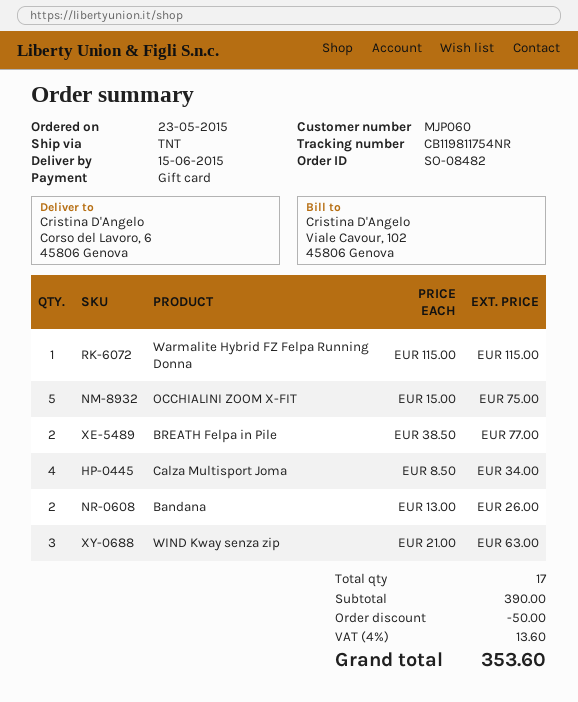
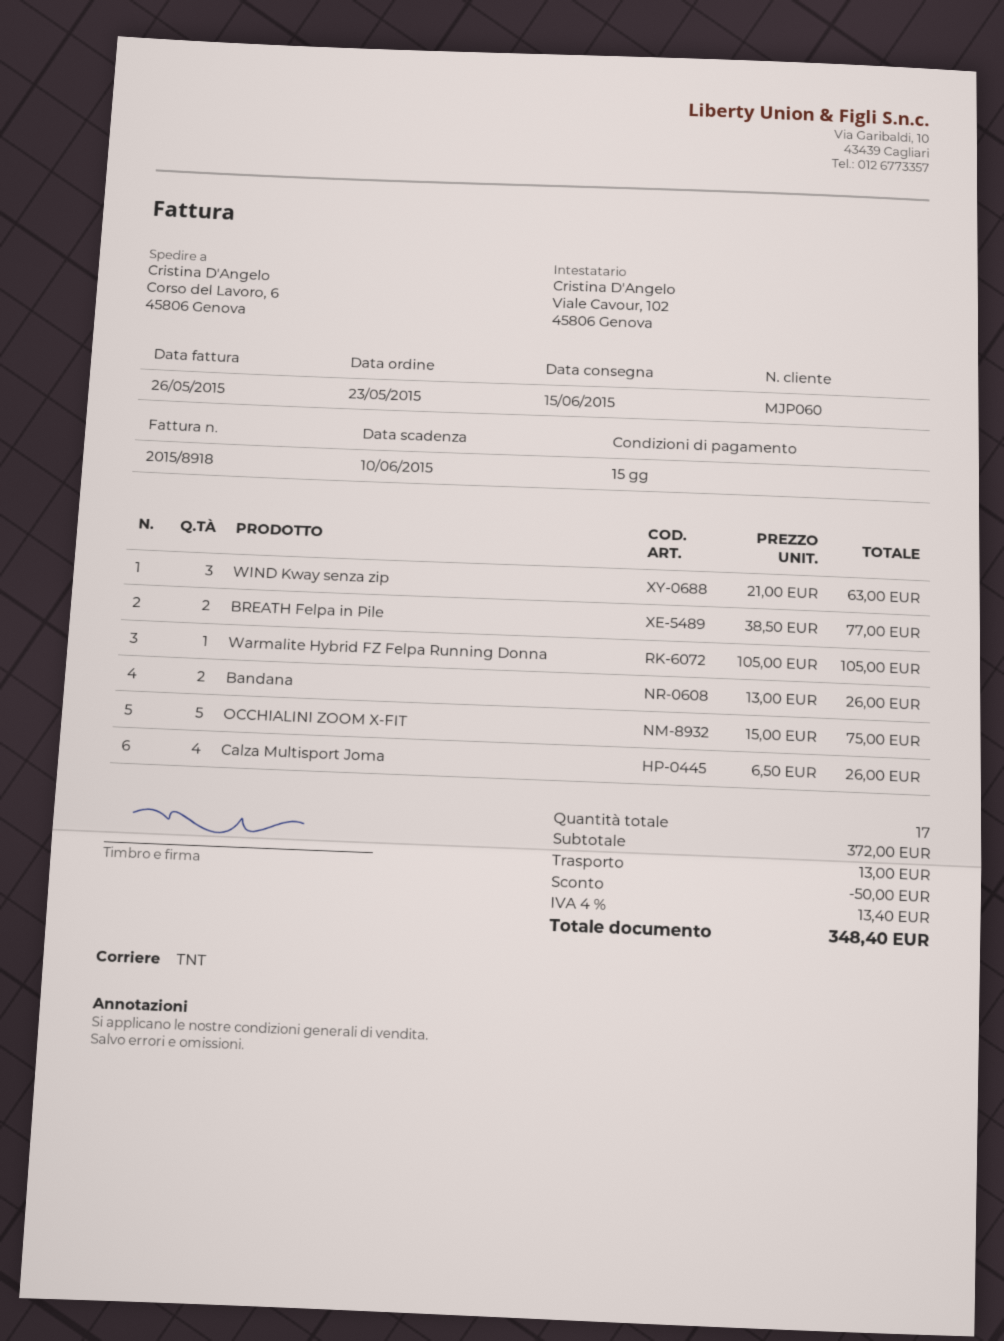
Warmalite Hybrid FZ Felpa Running Donna: 1 x 115.00 = 115.00 -> 1 x 105.00 = 105.00
Calza Multisport Joma: 4 x 8.50 = 34.00 -> 4 x 6.50 = 26.00
subtotal: 390.00 -> 372.00
shipping: none -> 13.00
tax: 4% = 13.60 -> 4% = 13.40
total: 353.60 -> 348.40

